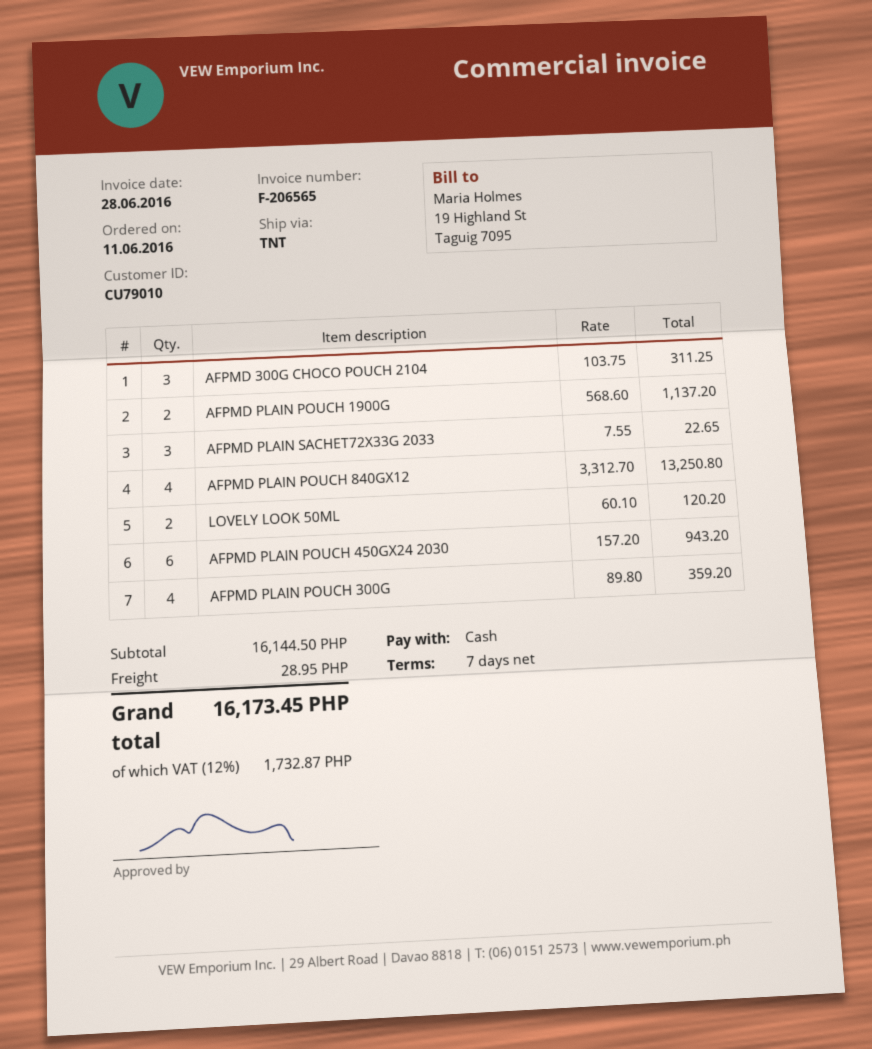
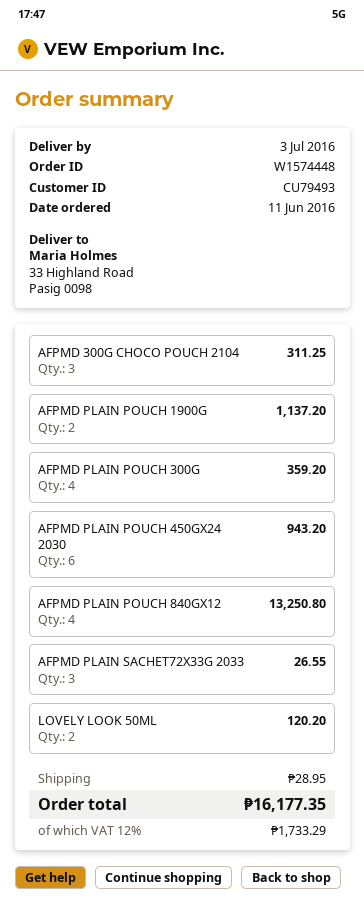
customer number: CU79010 -> CU79493
AFPMD PLAIN SACHET72X33G 2033: 3 for 22.65 -> 3 for 26.55
tax: 12% = 1732.87 -> 12% = 1733.29
total: 16173.45 -> 16177.35

